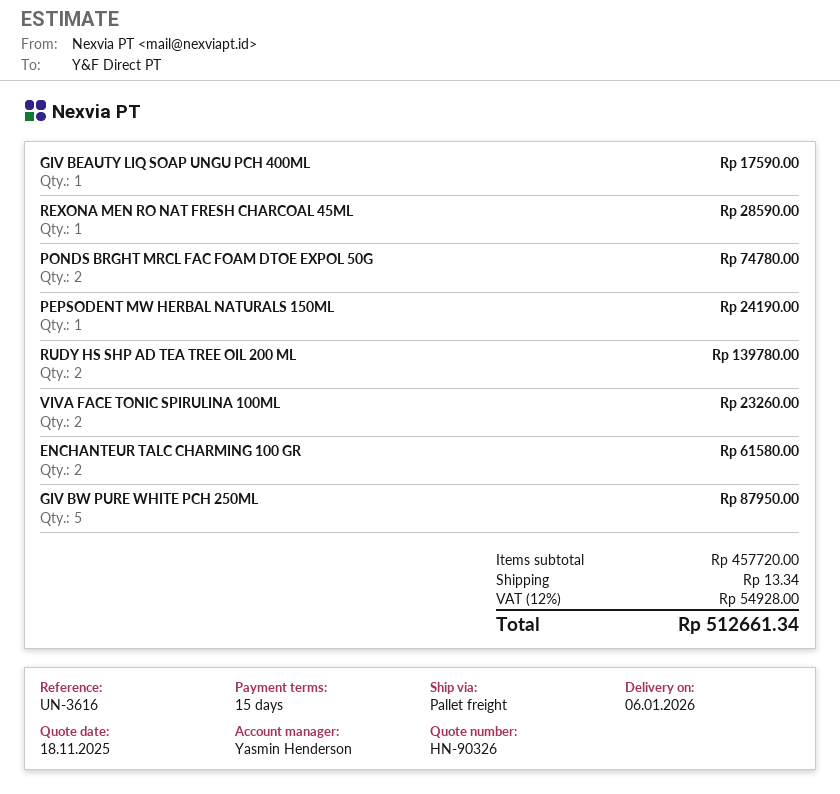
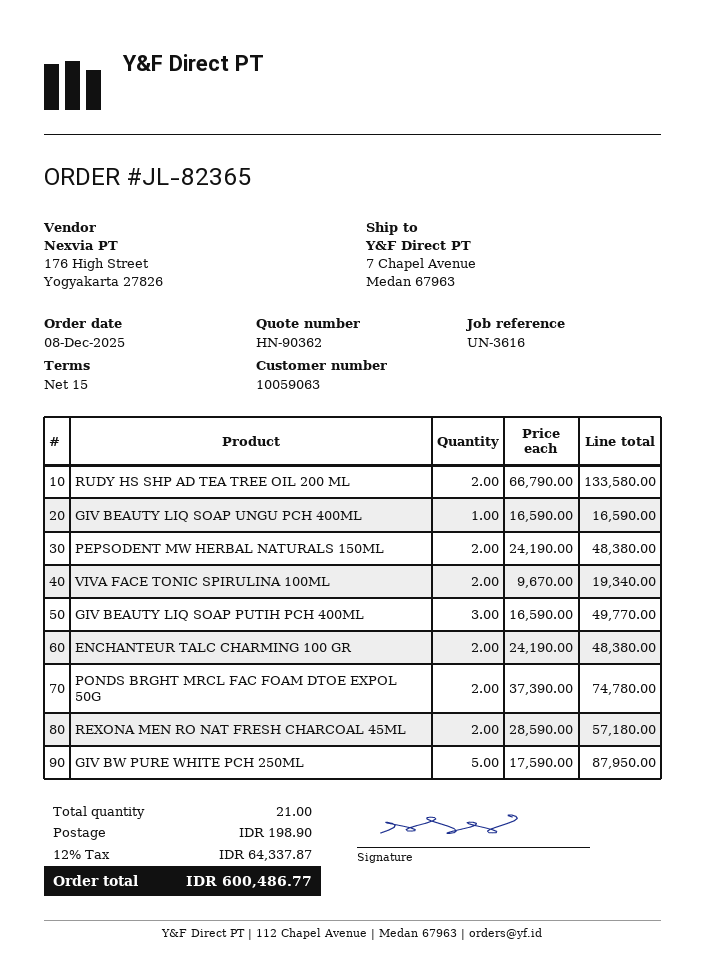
quote number: HN-90326 -> HN-90362
GIV BEAUTY LIQ SOAP UNGU PCH 400ML: 1 for 17590.00 -> 1 for 16590.00
REXONA MEN RO NAT FRESH CHARCOAL 45ML: 1 for 28590.00 -> 2 for 57180.00
PEPSODENT MW HERBAL NATURALS 150ML: 1 for 24190.00 -> 2 for 48380.00
RUDY HS SHP AD TEA TREE OIL 200 ML: 2 for 139780.00 -> 2 for 133580.00
VIVA FACE TONIC SPIRULINA 100ML: 2 for 23260.00 -> 2 for 19340.00
ENCHANTEUR TALC CHARMING 100 GR: 2 for 61580.00 -> 2 for 48380.00
GIV BEAUTY LIQ SOAP PUTIH PCH 400ML: none -> 3 for 49770.00
shipping: 13.34 -> 198.90
tax: 12% = 54928.00 -> 12% = 64337.87
total: 512661.34 -> 600486.77

